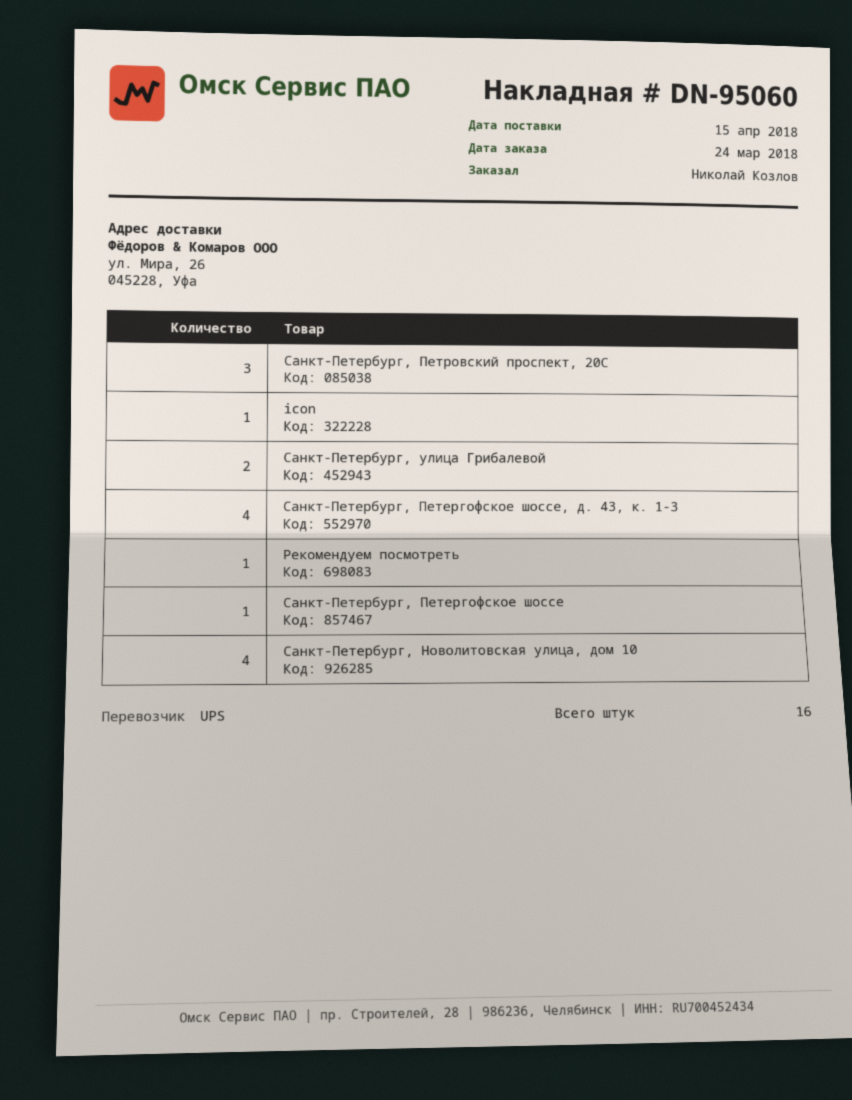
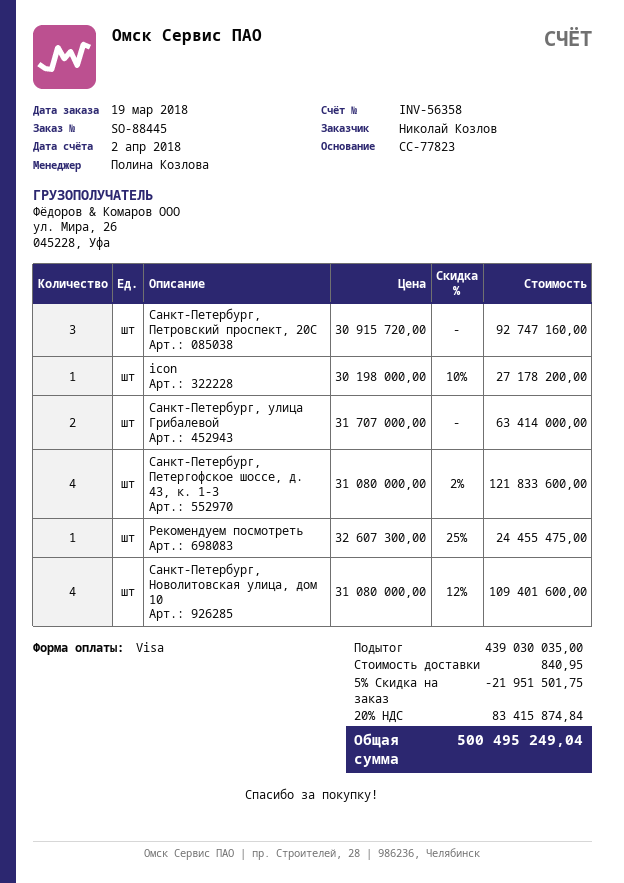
order date: 2018-03-24 -> 2018-03-19
Санкт-Петербург, Петергофское шоссе: 1 -> none

